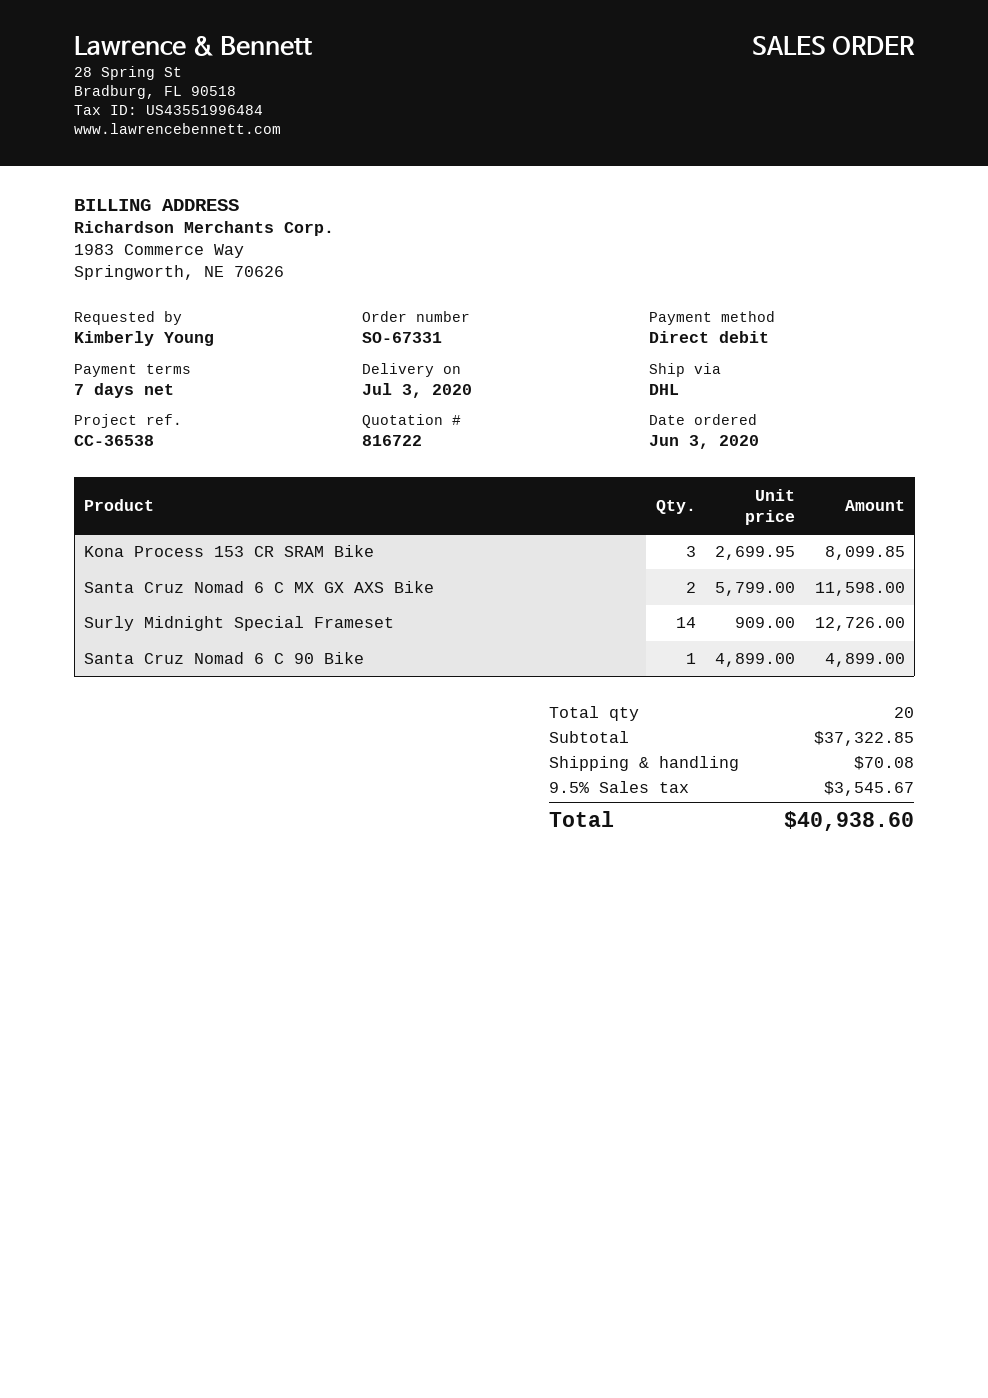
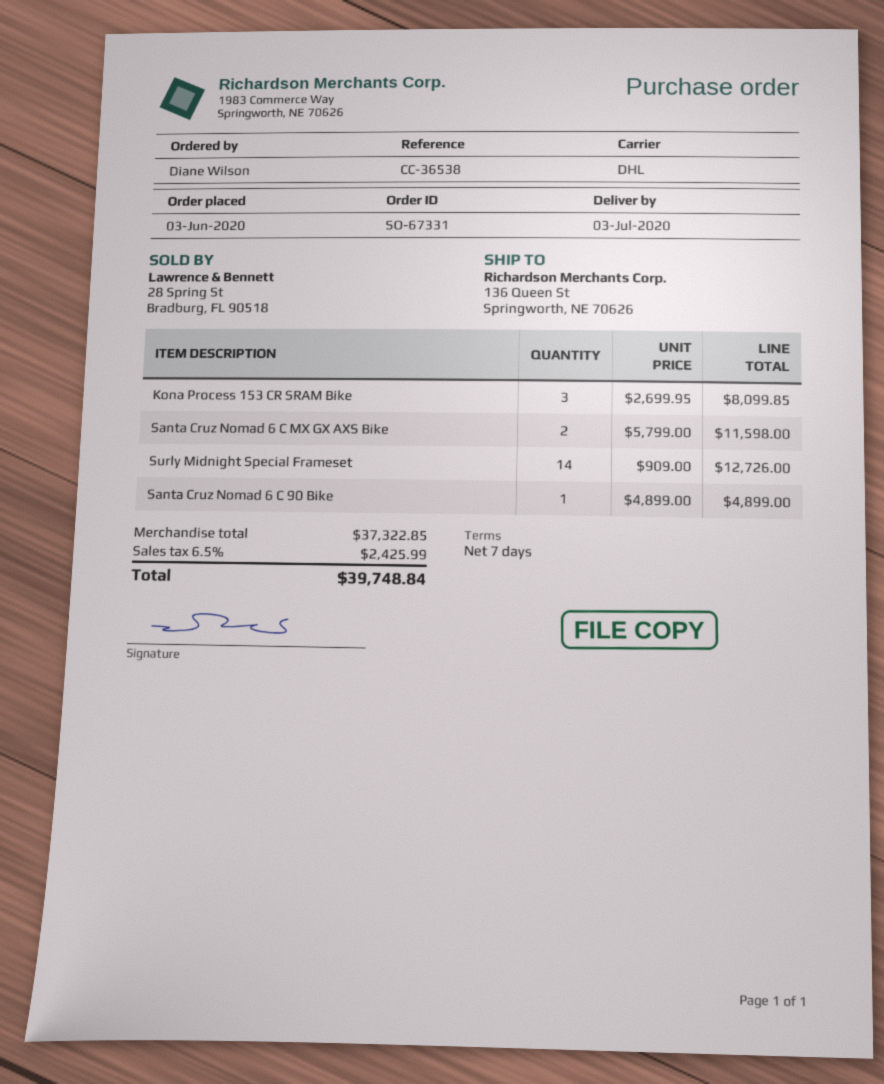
ordered by: Kimberly Young -> Diane Wilson
shipping: 70.08 -> none
tax: 9.5% = 3545.67 -> 6.5% = 2425.99
total: 40938.60 -> 39748.84

